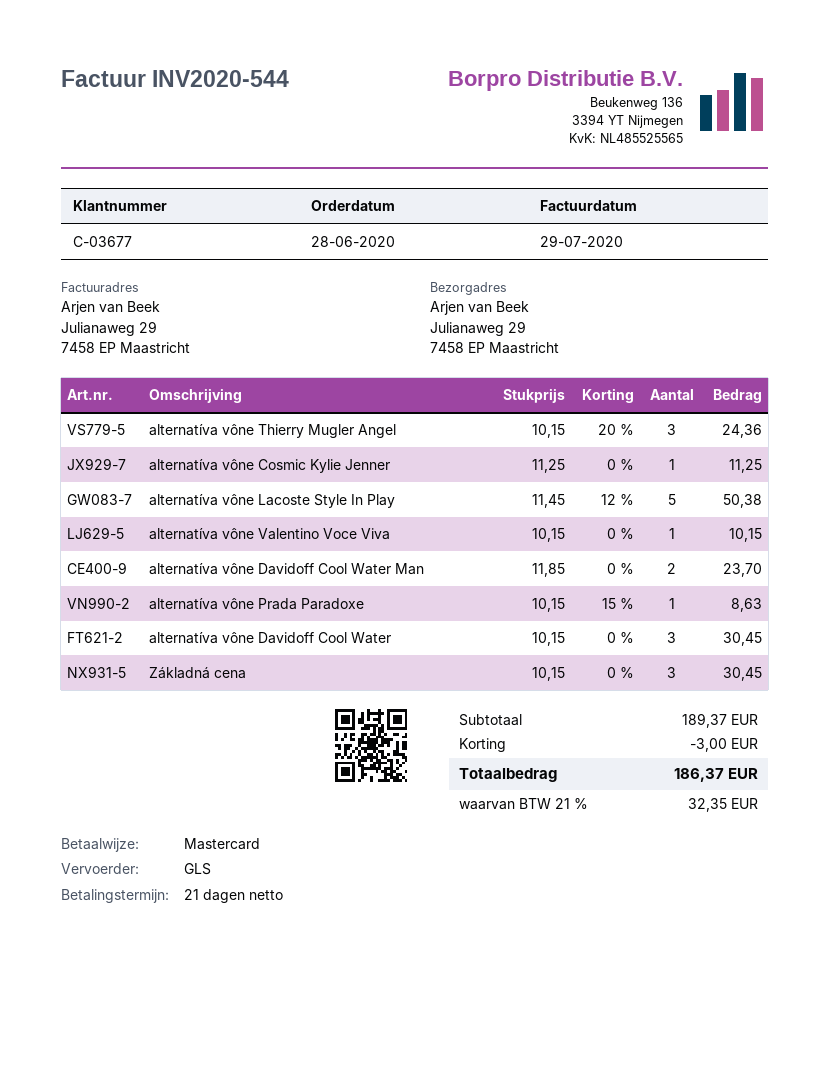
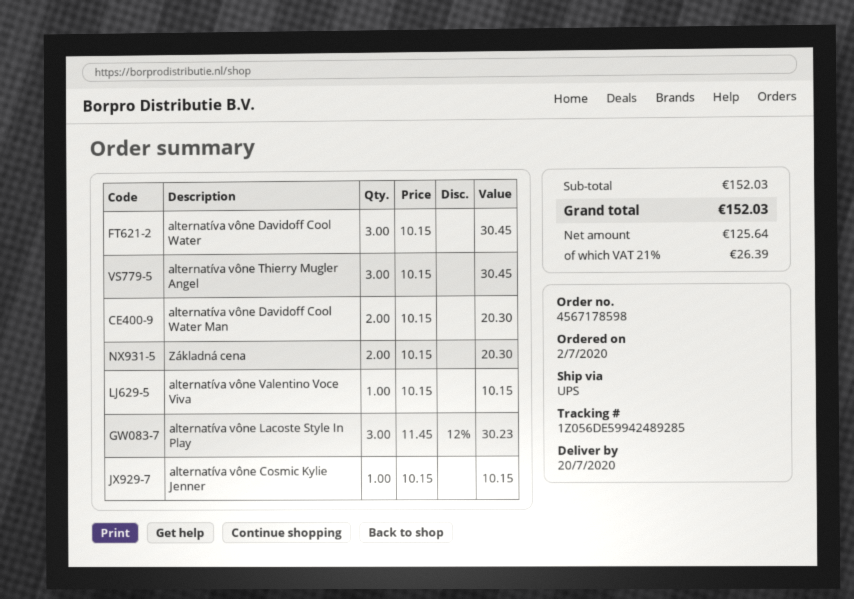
order date: 2020-06-28 -> 2020-07-02
shipping method: GLS -> UPS
alternatíva vône Thierry Mugler Angel: 3 x 10.15 - 20% = 24.36 -> 3 x 10.15 = 30.45
alternatíva vône Cosmic Kylie Jenner: 1 x 11.25 = 11.25 -> 1 x 10.15 = 10.15
alternatíva vône Lacoste Style In Play: 5 x 11.45 - 12% = 50.38 -> 3 x 11.45 - 12% = 30.23
alternatíva vône Davidoff Cool Water Man: 2 x 11.85 = 23.70 -> 2 x 10.15 = 20.30
alternatíva vône Prada Paradoxe: 1 x 10.15 - 15% = 8.63 -> none
Základná cena: 3 x 10.15 = 30.45 -> 2 x 10.15 = 20.30
subtotal: 189.37 -> 152.03
discount: 3.00 -> none
tax: 21% = 32.35 -> 21% = 26.39
total: 186.37 -> 152.03

